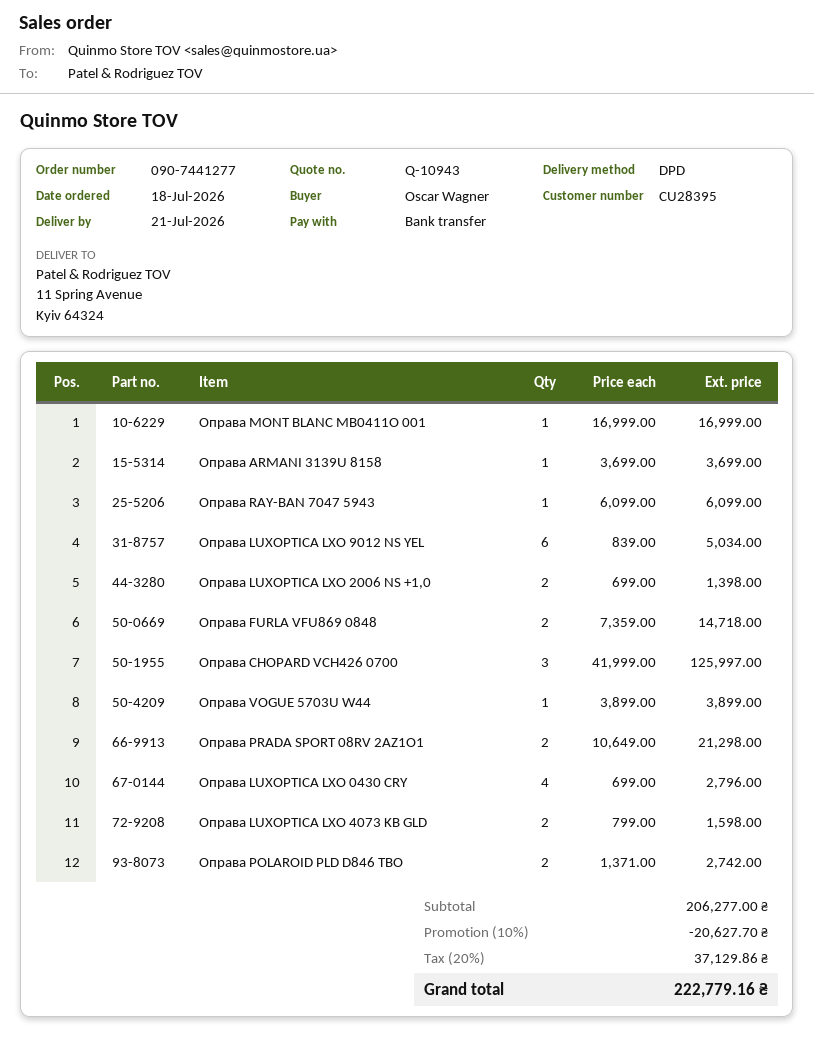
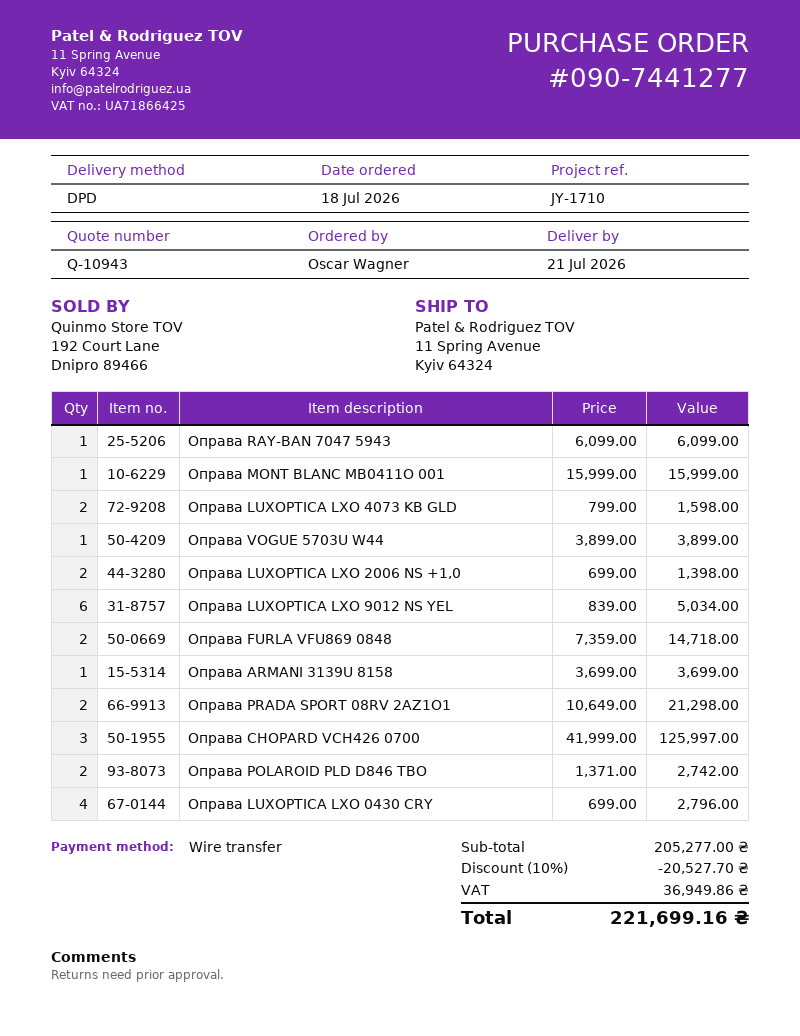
Оправа MONT BLANC MB0411O 001: 1 x 16999.00 = 16999.00 -> 1 x 15999.00 = 15999.00
subtotal: 206277.00 -> 205277.00
discount: 10% = 20627.70 -> 10% = 20527.70
tax: 37129.86 -> 36949.86
total: 222779.16 -> 221699.16

